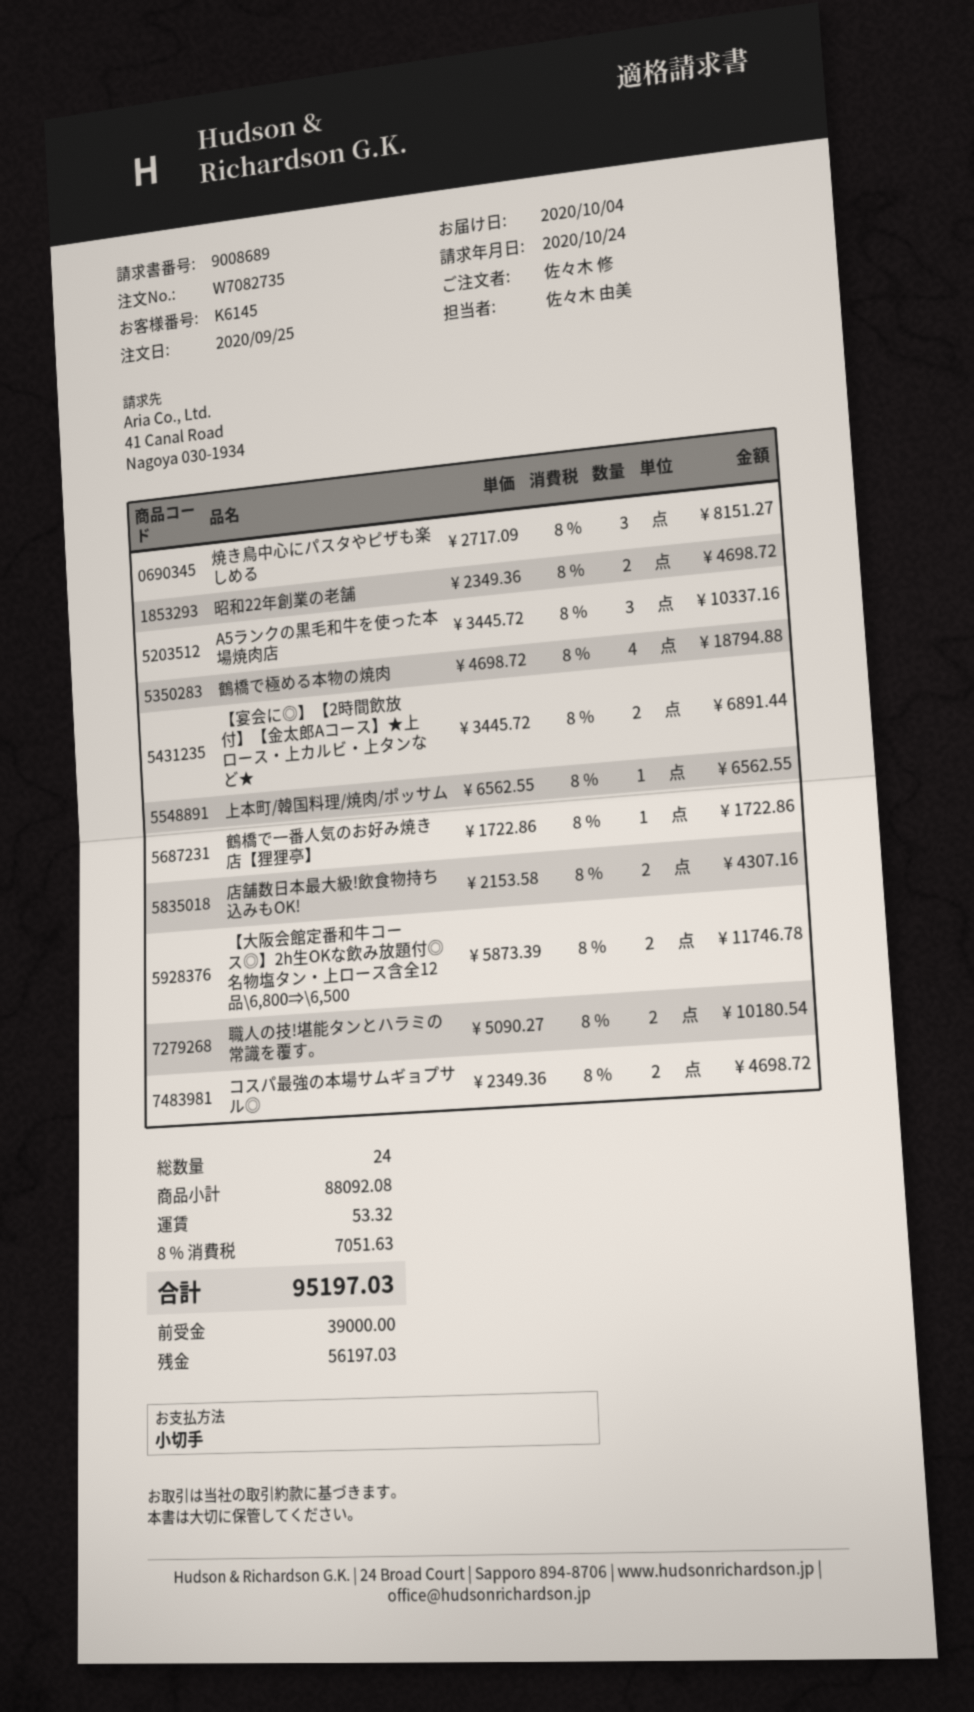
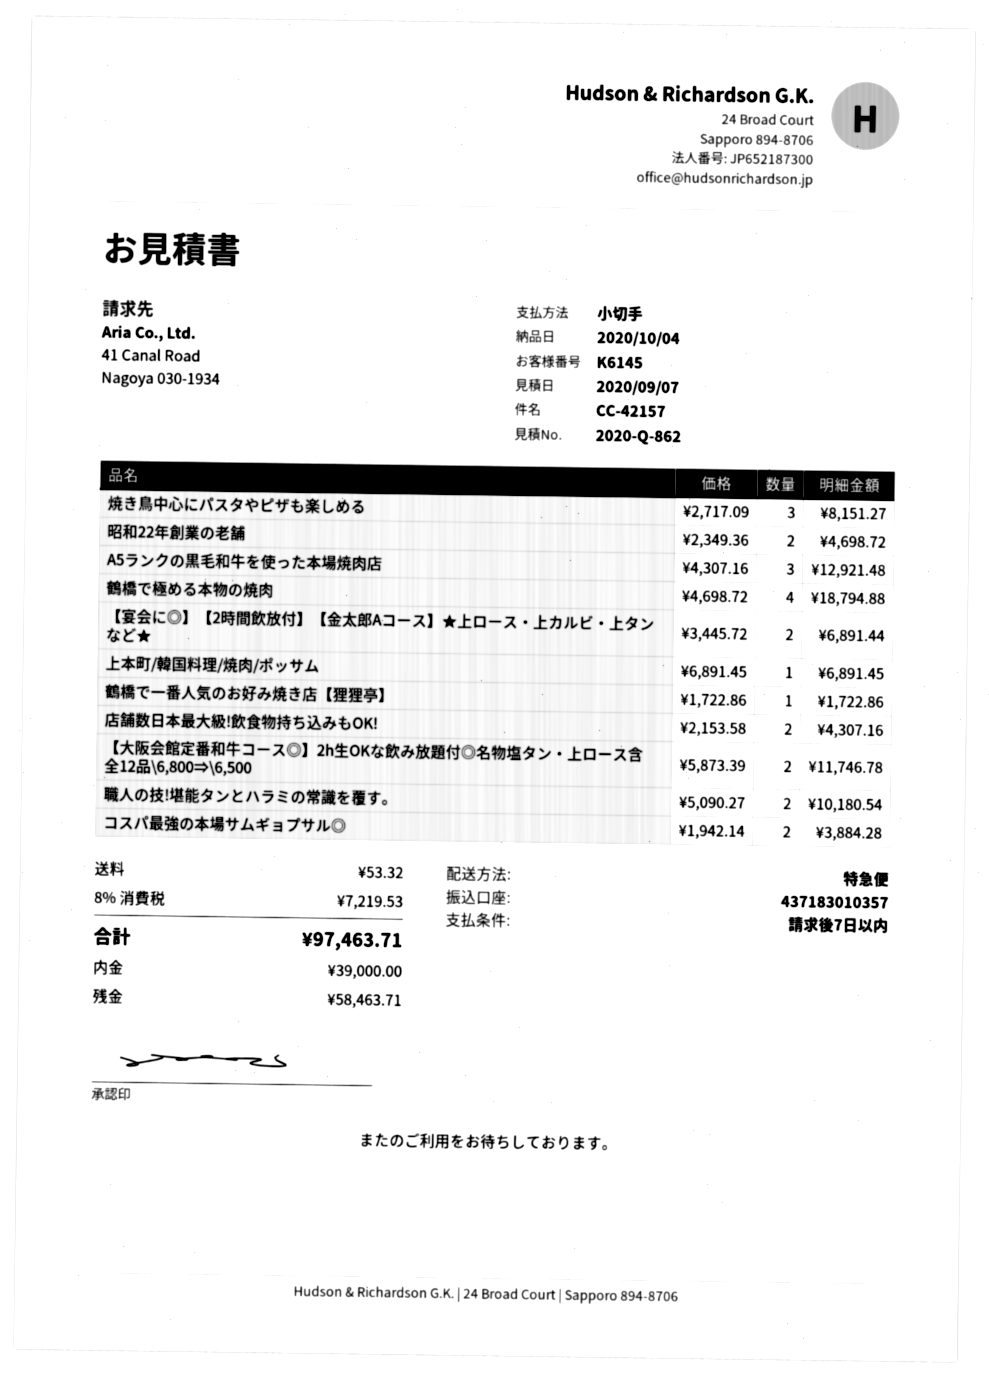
A5ランクの黒毛和牛を使った本場焼肉店: 3 x 3445.72 = 10337.16 -> 3 x 4307.16 = 12921.48
上本町/韓国料理/焼肉/ポッサム: 1 x 6562.55 = 6562.55 -> 1 x 6891.45 = 6891.45
コスパ最強の本場サムギョプサル◎: 2 x 2349.36 = 4698.72 -> 2 x 1942.14 = 3884.28
tax: 8% = 7051.63 -> 8% = 7219.53
total: 95197.03 -> 97463.71
balance: 56197.03 -> 58463.71

